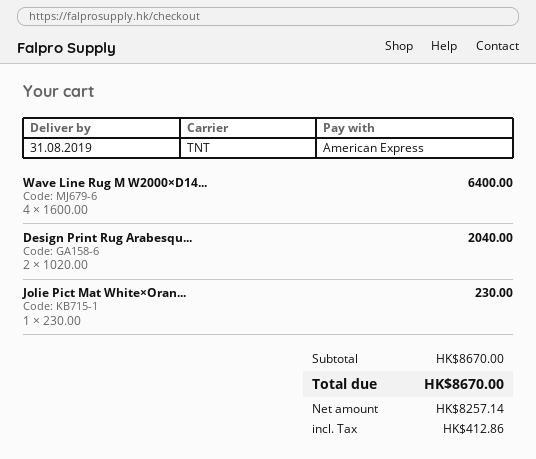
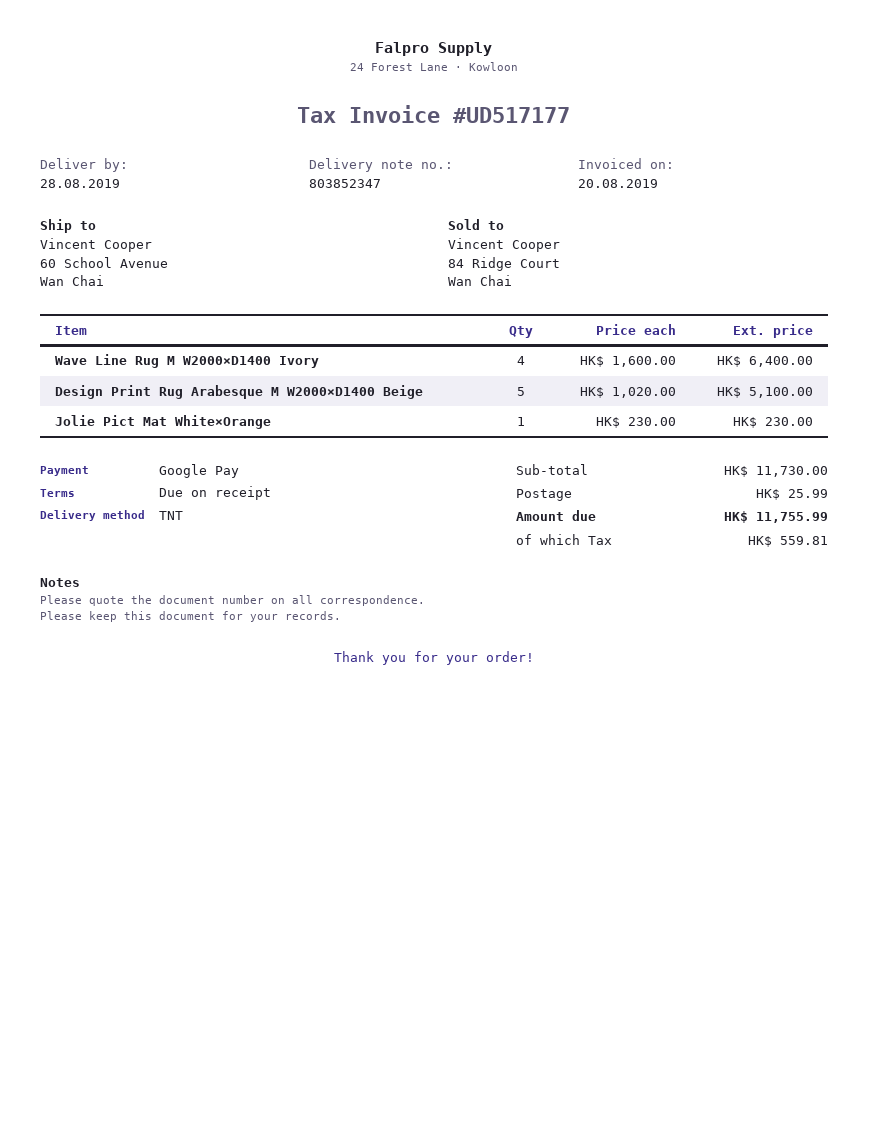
delivery date: 2019-08-31 -> 2019-08-28
payment method: American Express -> Google Pay
Design Print Rug Arabesqu...: 2 x 1020.00 = 2040.00 -> 5 x 1020.00 = 5100.00
subtotal: 8670.00 -> 11730.00
shipping: none -> 25.99
tax: 412.86 -> 559.81
total: 8670.00 -> 11755.99

